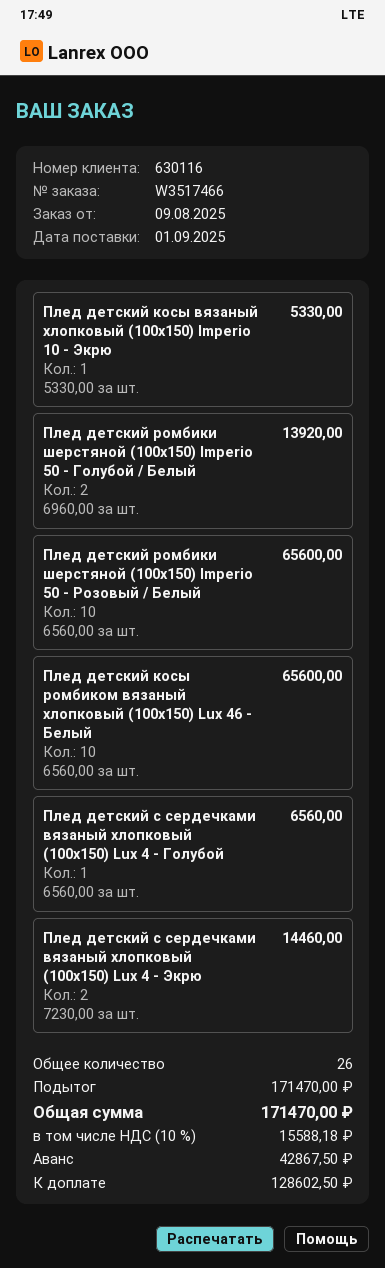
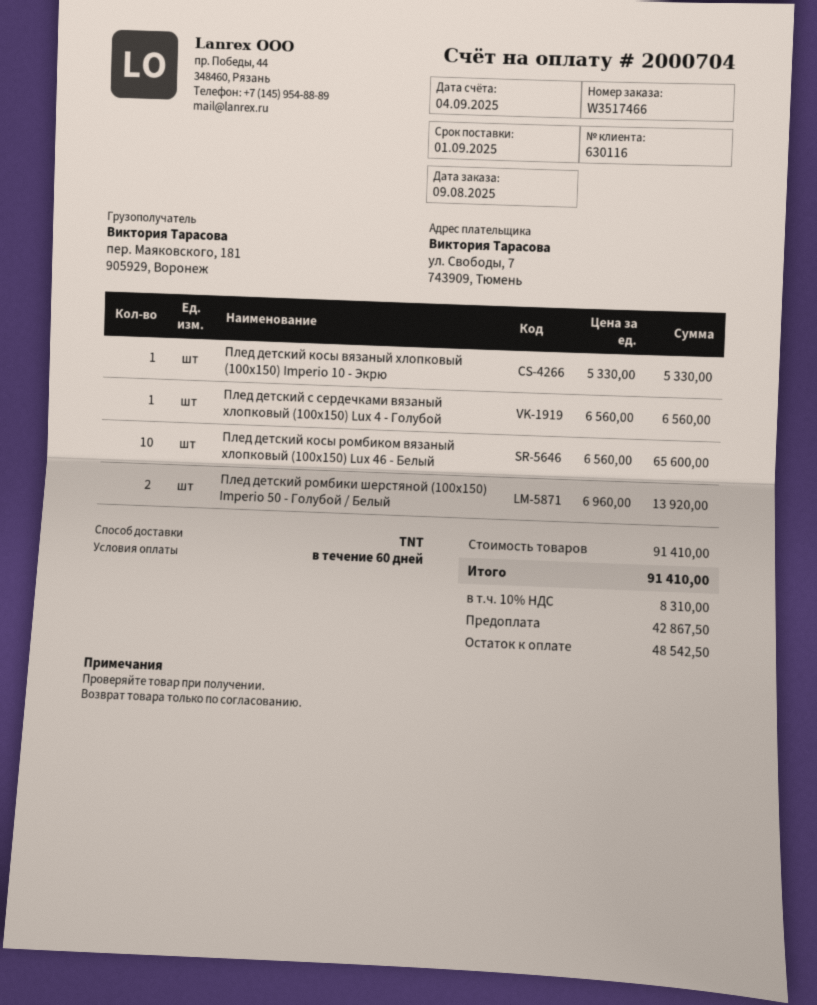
Плед детский ромбики шерстяной (100х150) Imperio 50 - Розовый / Белый: 10 x 6560.00 = 65600.00 -> none
Плед детский с сердечками вязаный хлопковый (100х150) Lux 4 - Экрю: 2 x 7230.00 = 14460.00 -> none
subtotal: 171470.00 -> 91410.00
tax: 10% = 15588.18 -> 10% = 8310.00
total: 171470.00 -> 91410.00
balance: 128602.50 -> 48542.50

